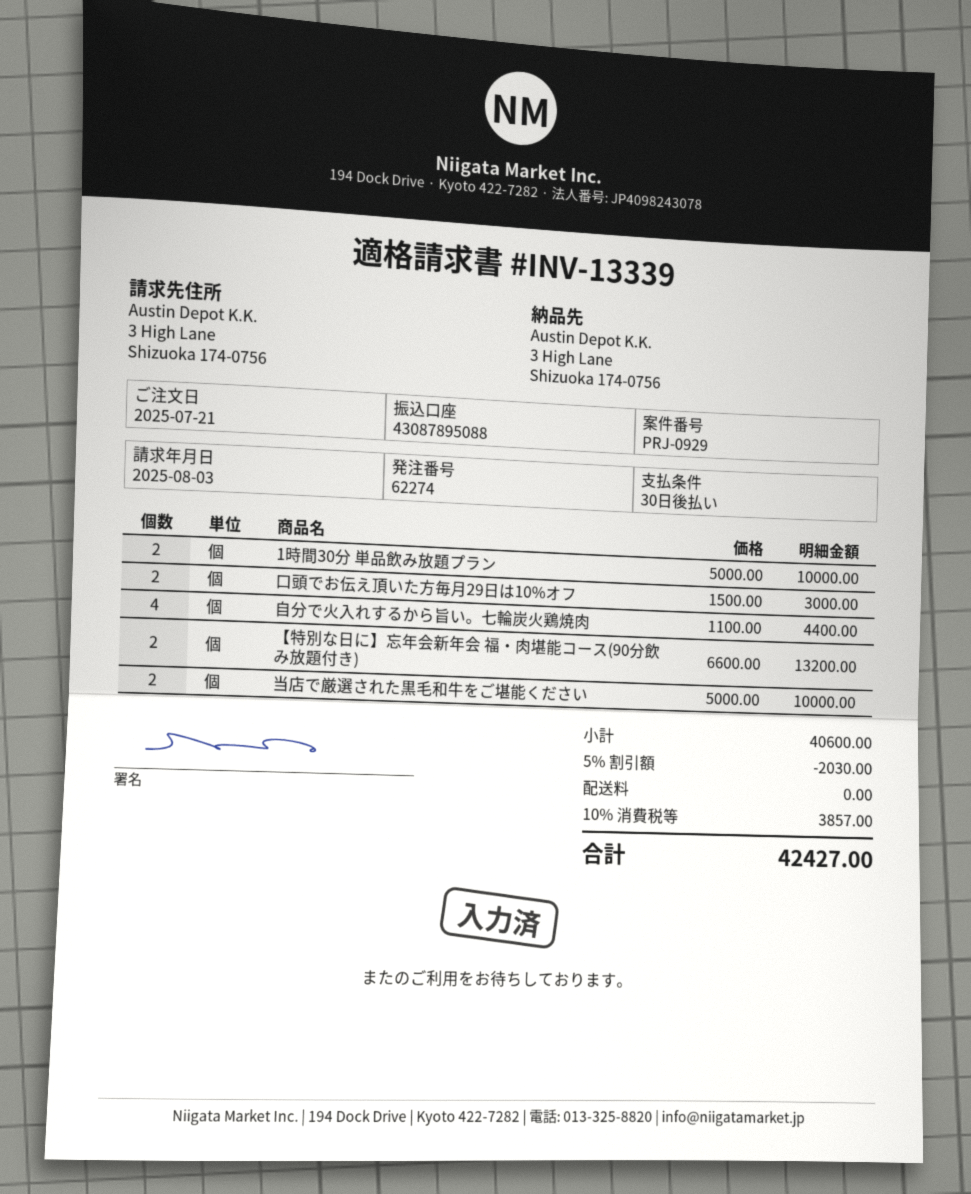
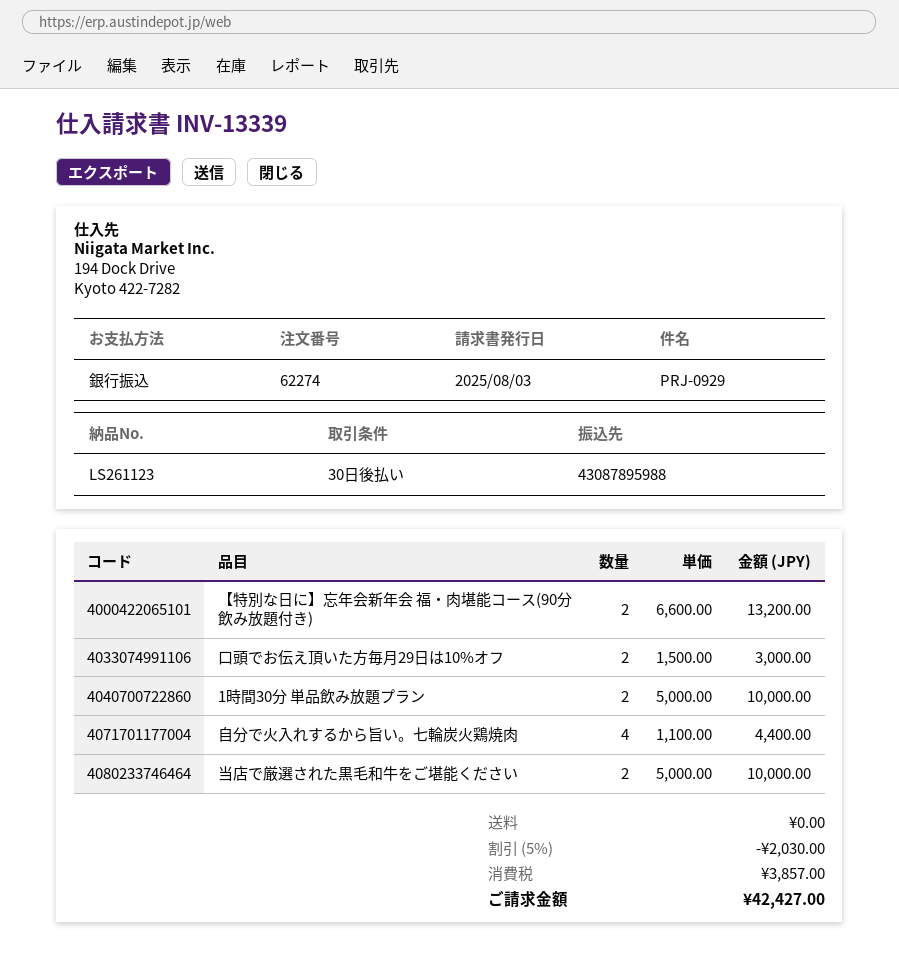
bank account: 43087895088 -> 43087895988

